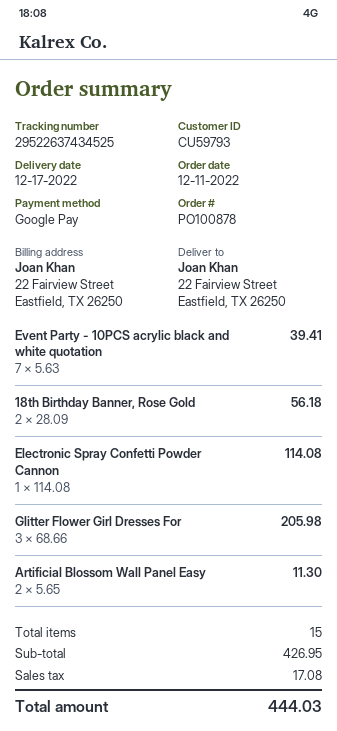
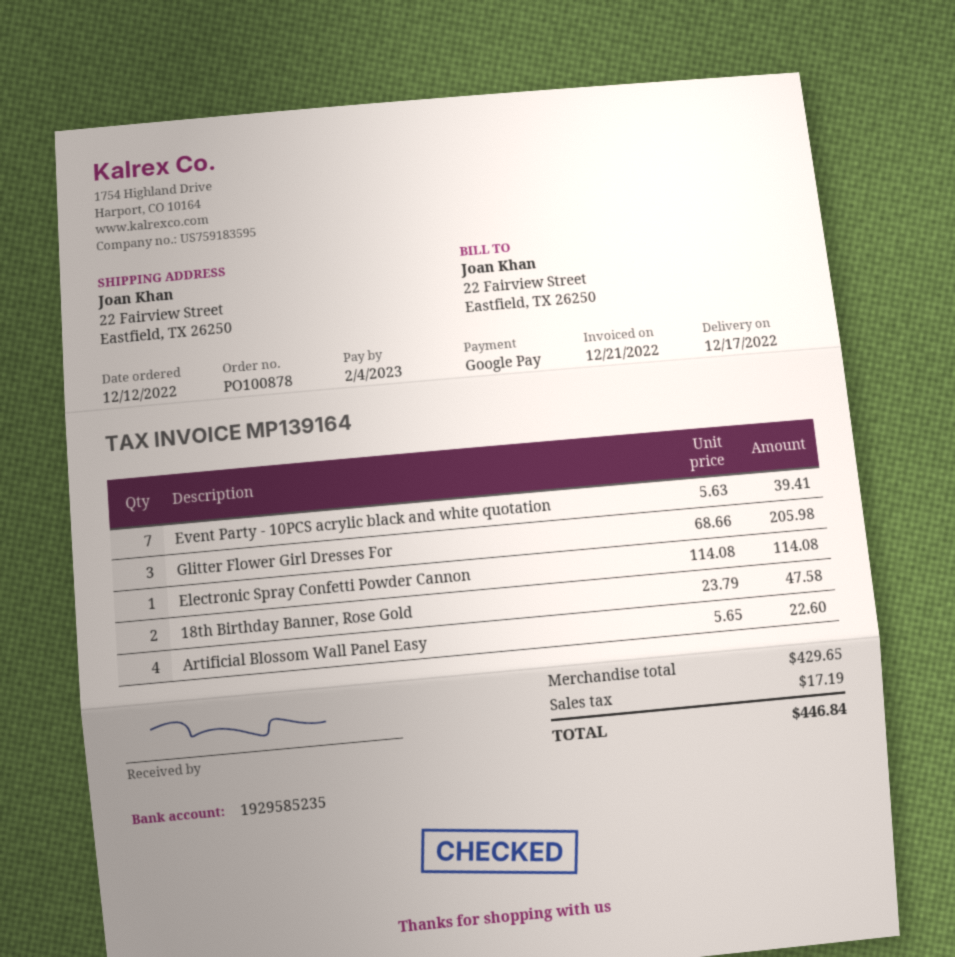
order date: 2022-12-11 -> 2022-12-12
18th Birthday Banner, Rose Gold: 2 x 28.09 = 56.18 -> 2 x 23.79 = 47.58
Artificial Blossom Wall Panel Easy: 2 x 5.65 = 11.30 -> 4 x 5.65 = 22.60
subtotal: 426.95 -> 429.65
tax: 17.08 -> 17.19
total: 444.03 -> 446.84

